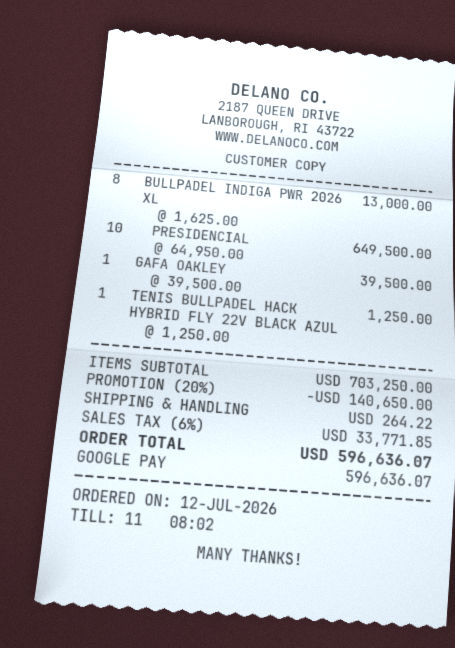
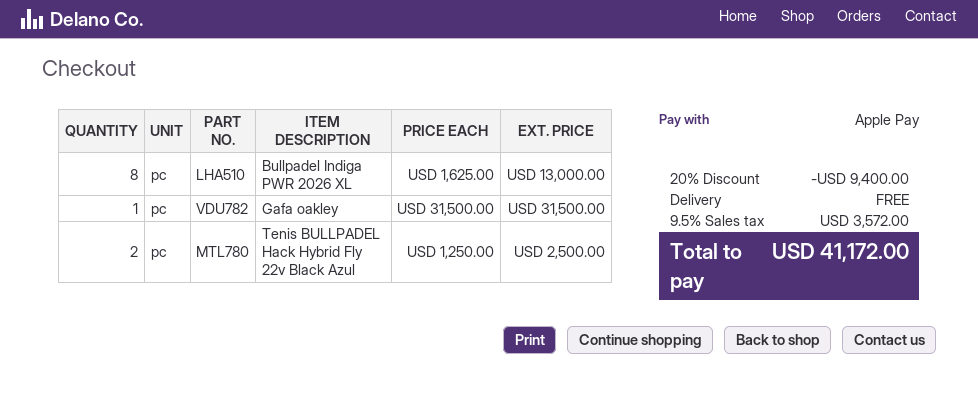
payment method: Google Pay -> Apple Pay
PRESIDENCIAL: 10 x 64950.00 = 649500.00 -> none
GAFA OAKLEY: 1 x 39500.00 = 39500.00 -> 1 x 31500.00 = 31500.00
TENIS BULLPADEL HACK HYBRID FLY 22V BLACK AZUL: 1 x 1250.00 = 1250.00 -> 2 x 1250.00 = 2500.00
discount: 20% = 140650.00 -> 20% = 9400.00
shipping: 264.22 -> 0.00
tax: 6% = 33771.85 -> 9.5% = 3572.00
total: 596636.07 -> 41172.00

